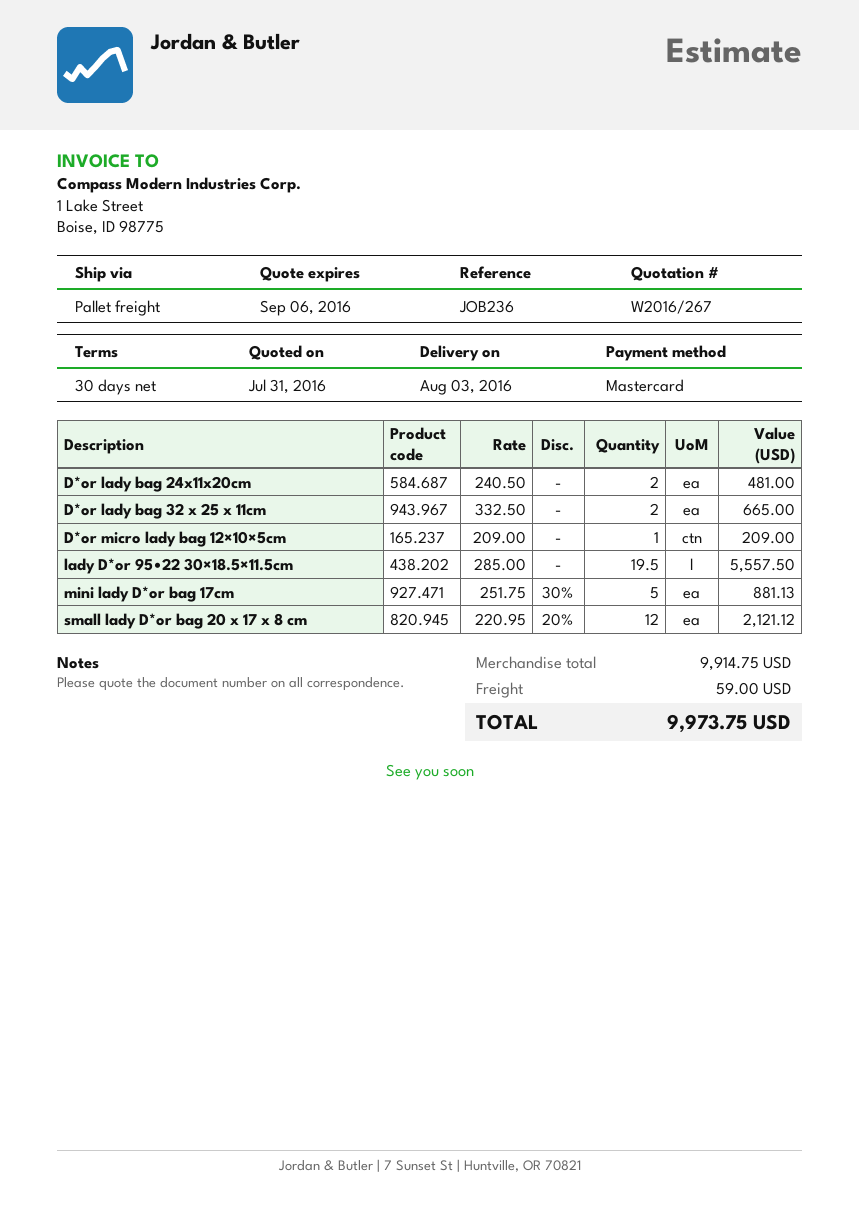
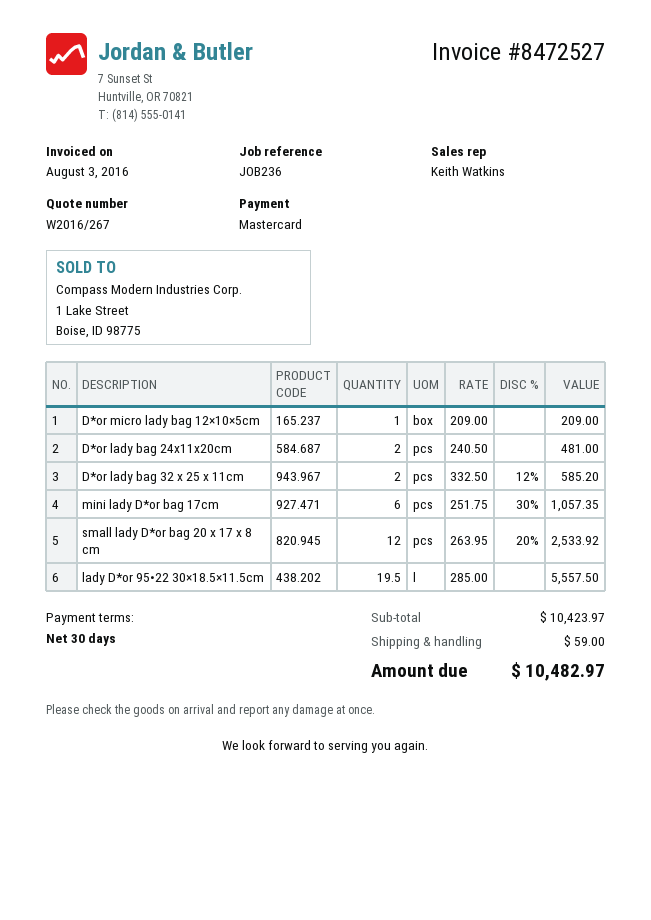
D*or lady bag 32 x 25 x 11cm: 2 x 332.50 = 665.00 -> 2 x 332.50 - 12% = 585.20
mini lady D*or bag 17cm: 5 x 251.75 - 30% = 881.13 -> 6 x 251.75 - 30% = 1057.35
small lady D*or bag 20 x 17 x 8 cm: 12 x 220.95 - 20% = 2121.12 -> 12 x 263.95 - 20% = 2533.92
subtotal: 9914.75 -> 10423.97
total: 9973.75 -> 10482.97

